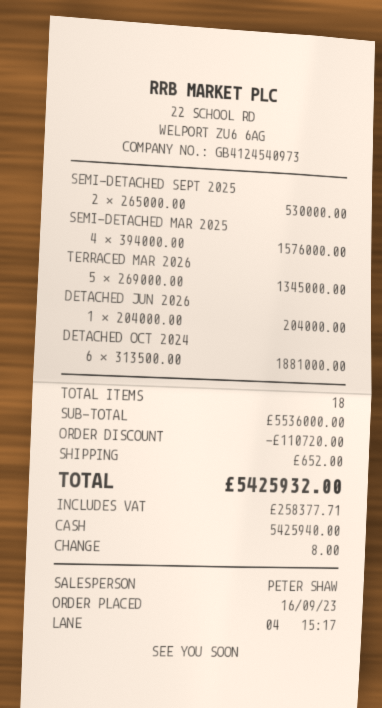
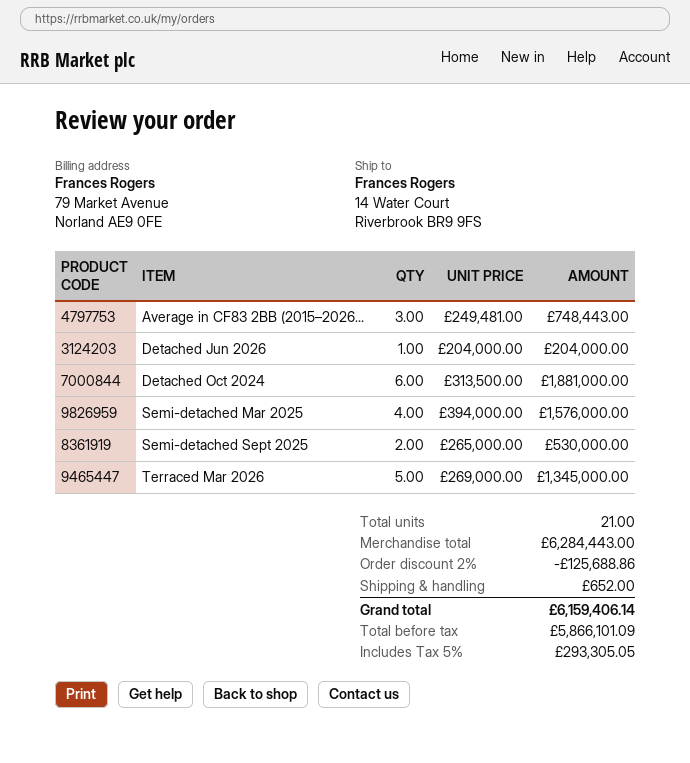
Average in CF83 2BB (2015–2026...: none -> 3 x 249481.00 = 748443.00
total quantity: 18 -> 21
subtotal: 5536000.00 -> 6284443.00
discount: 110720.00 -> 125688.86
tax: 258377.71 -> 293305.05
total: 5425932.00 -> 6159406.14

